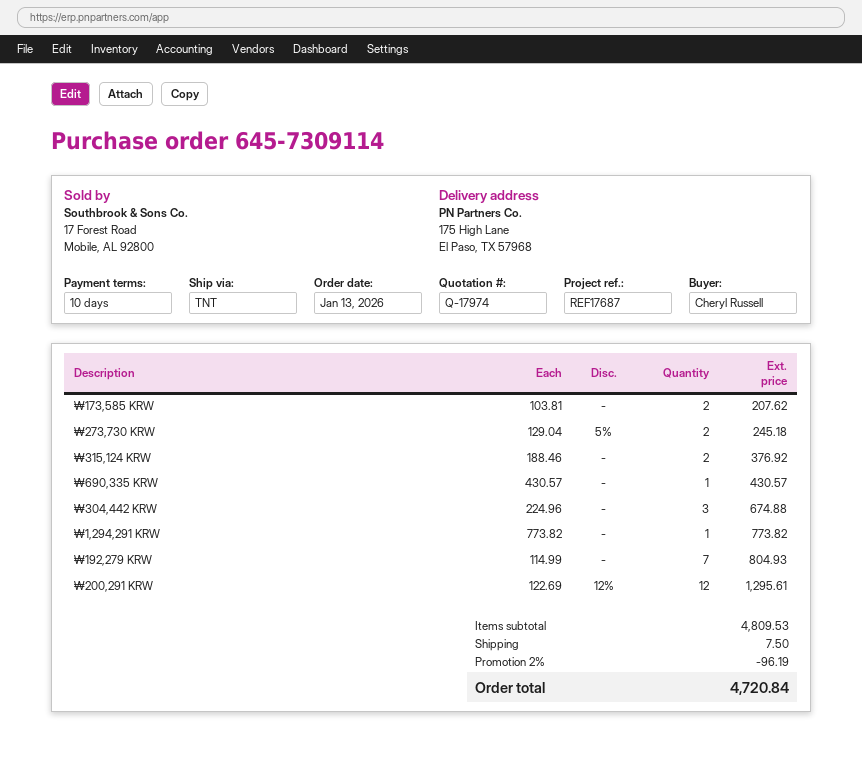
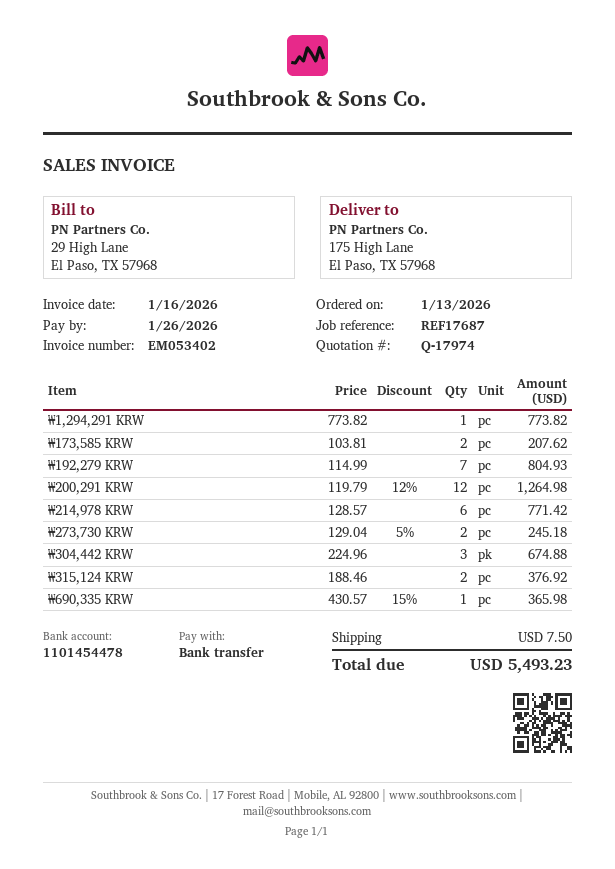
₩690,335 KRW: 1 x 430.57 = 430.57 -> 1 x 430.57 - 15% = 365.98
₩200,291 KRW: 12 x 122.69 - 12% = 1295.61 -> 12 x 119.79 - 12% = 1264.98
₩214,978 KRW: none -> 6 x 128.57 = 771.42
discount: 2% = 96.19 -> none
total: 4720.84 -> 5493.23

